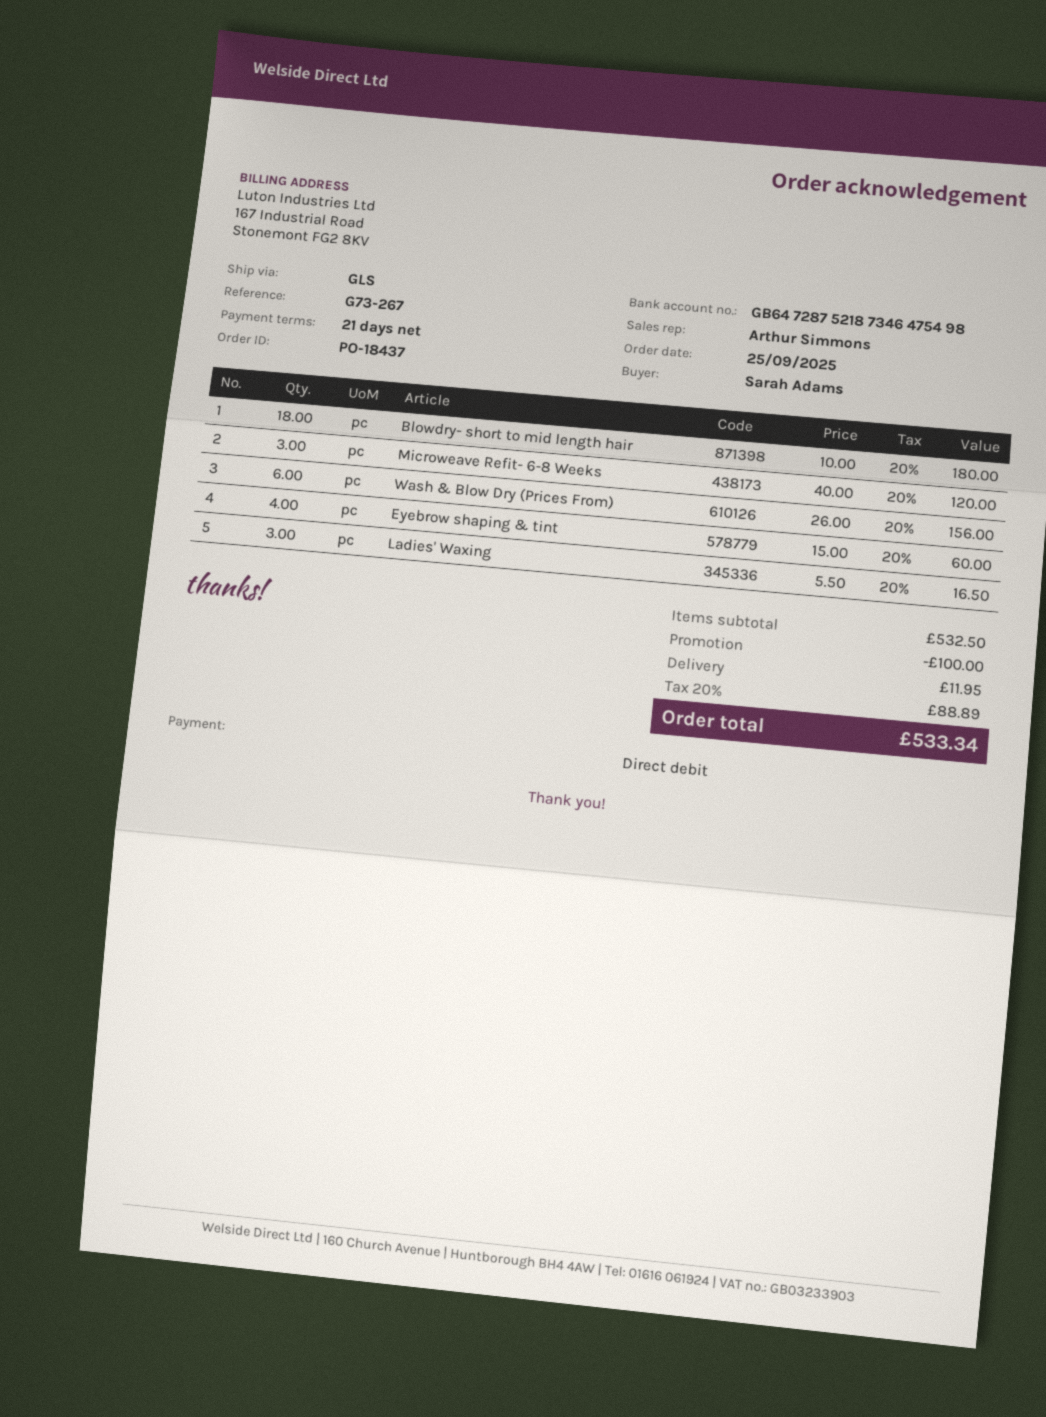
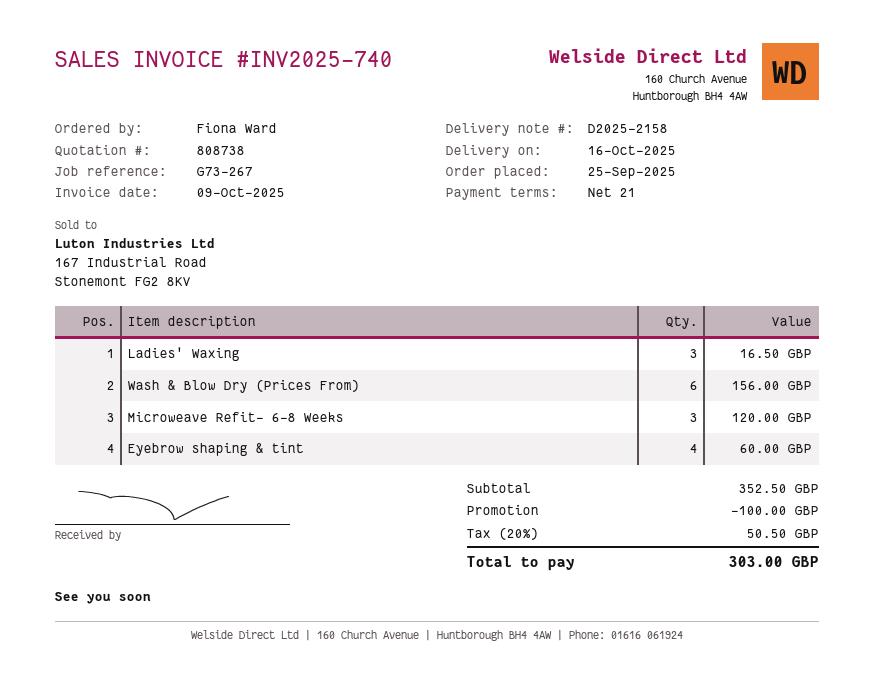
ordered by: Sarah Adams -> Fiona Ward
Blowdry- short to mid length hair: 18 for 180.00 -> none
subtotal: 532.50 -> 352.50
shipping: 11.95 -> none
tax: 20% = 88.89 -> 20% = 50.50
total: 533.34 -> 303.00

